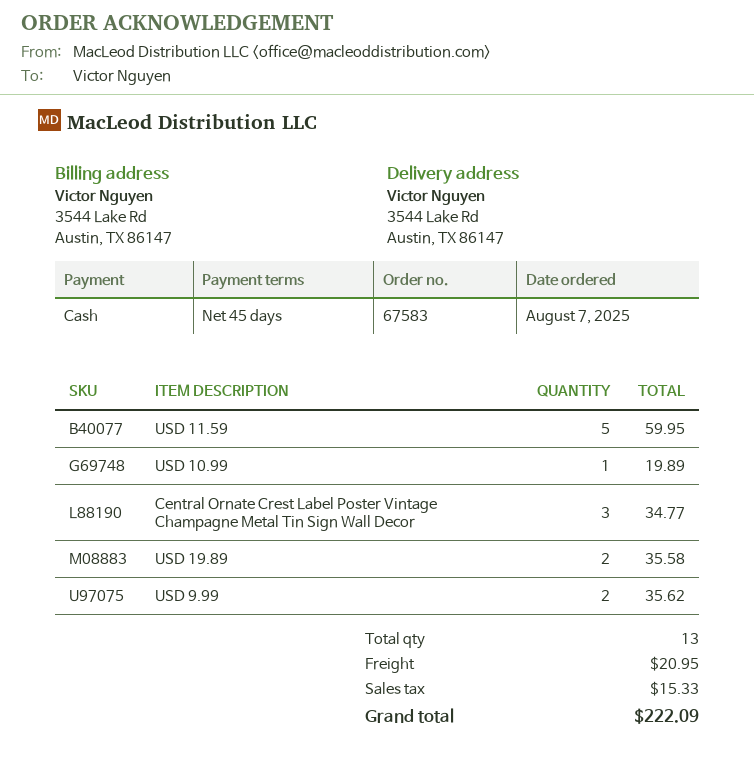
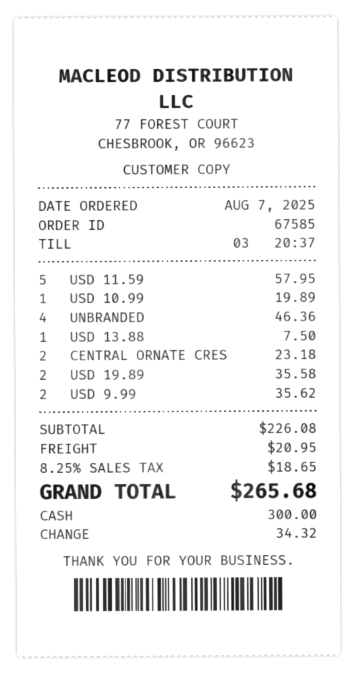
order number: 67583 -> 67585
USD 11.59: 5 for 59.95 -> 5 for 57.95
Central Ornate Crest Label Poster Vintage Champagne Metal Tin Sign Wall Decor: 3 for 34.77 -> 2 for 23.18
UNBRANDED: none -> 4 for 46.36
USD 13.88: none -> 1 for 7.50
tax: 15.33 -> 18.65
total: 222.09 -> 265.68

